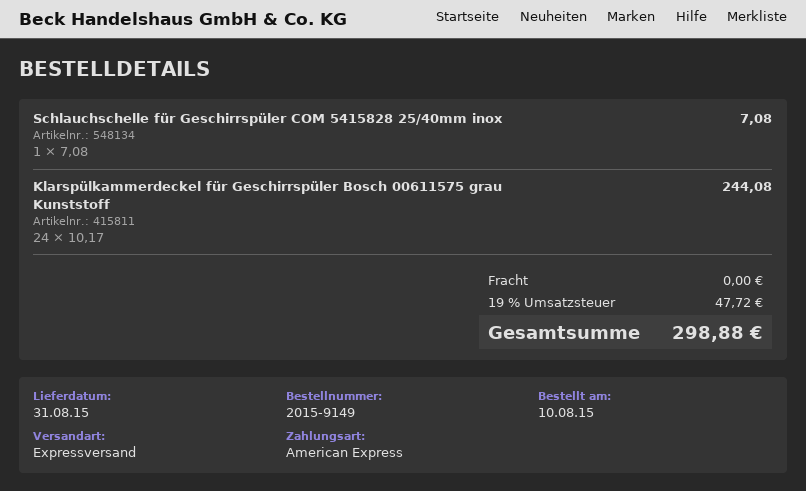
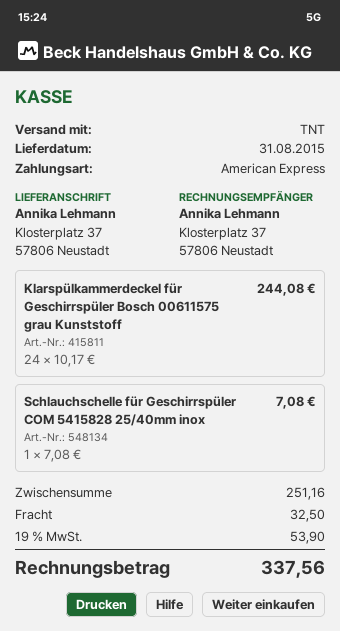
shipping method: express -> TNT
shipping: 0.00 -> 32.50
tax: 19% = 47.72 -> 19% = 53.90
total: 298.88 -> 337.56

